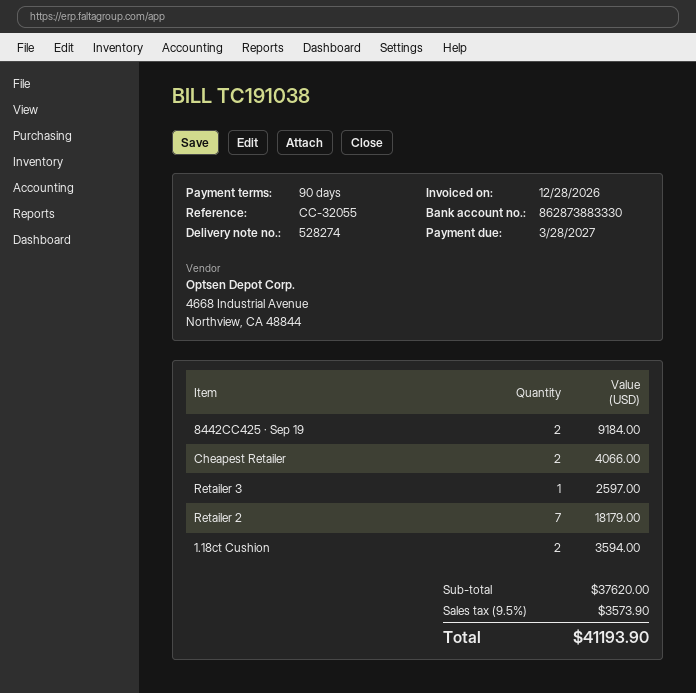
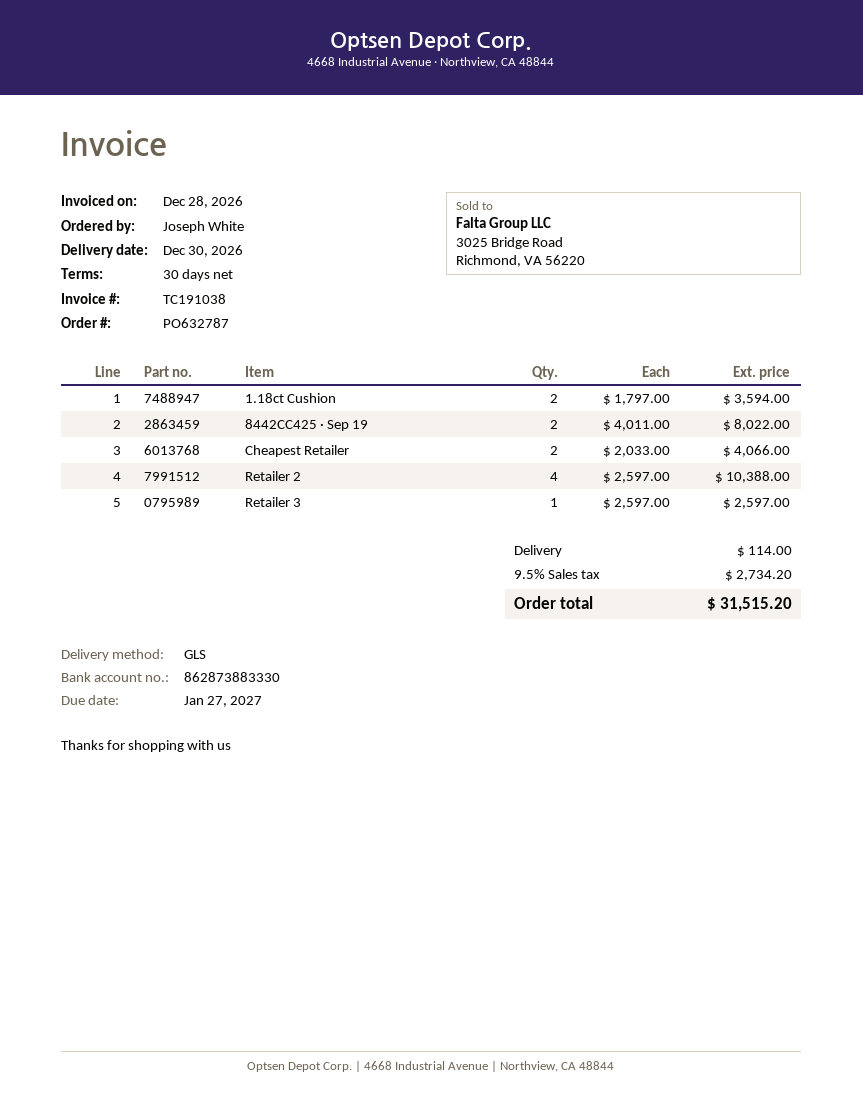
payment terms: 90 days -> 30 days
due date: 2027-03-28 -> 2027-01-27
8442CC425 · Sep 19: 2 for 9184.00 -> 2 for 8022.00
Retailer 2: 7 for 18179.00 -> 4 for 10388.00
shipping: none -> 114.00
tax: 9.5% = 3573.90 -> 9.5% = 2734.20
total: 41193.90 -> 31515.20

